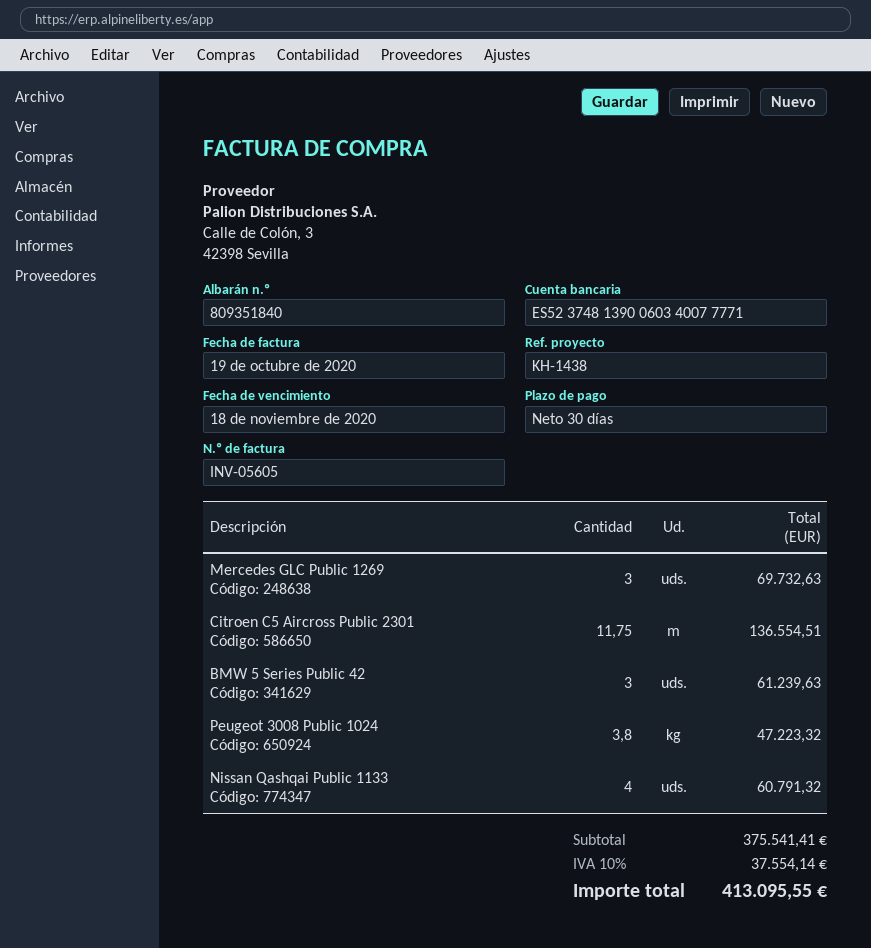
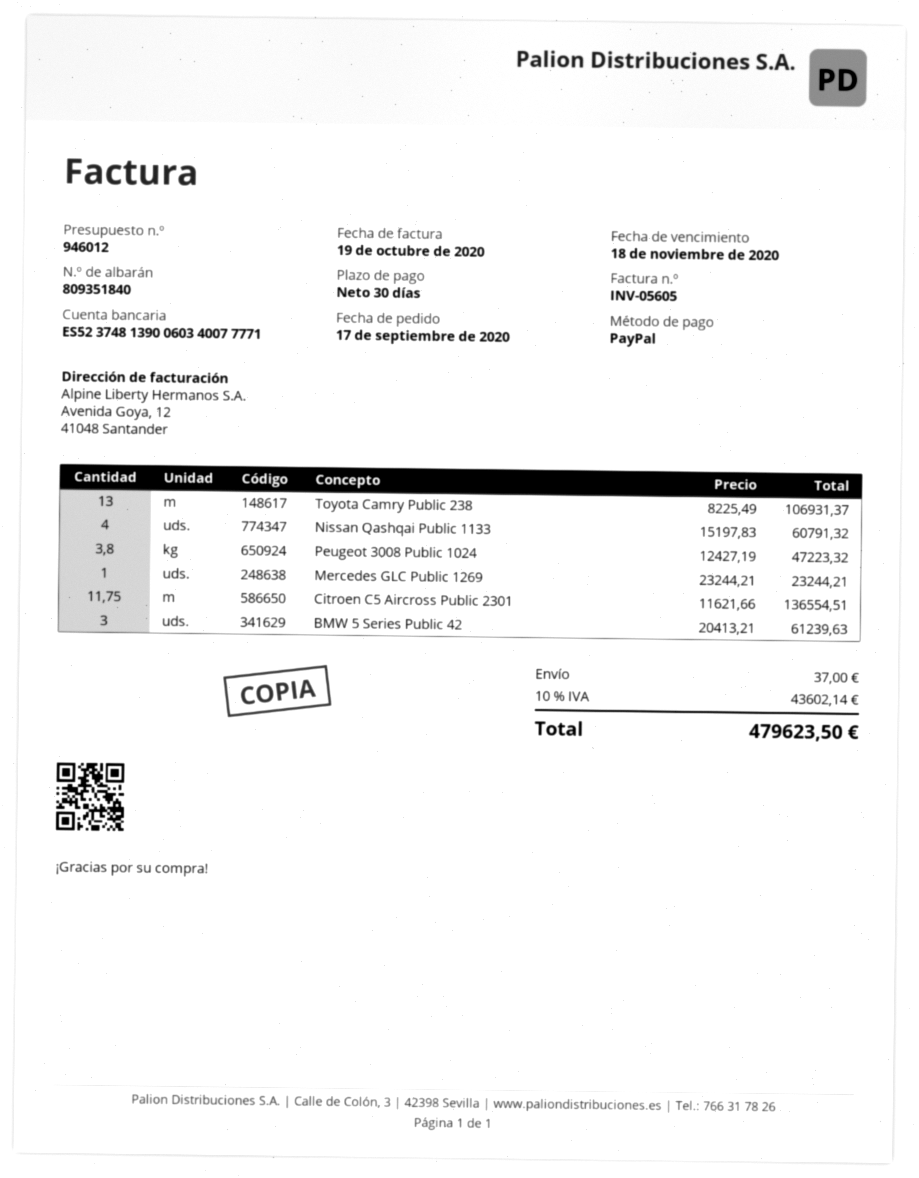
Mercedes GLC Public 1269: 3 for 69732.63 -> 1 for 23244.21
Toyota Camry Public 238: none -> 13 for 106931.37
shipping: none -> 37.00
tax: 10% = 37554.14 -> 10% = 43602.14
total: 413095.55 -> 479623.50

